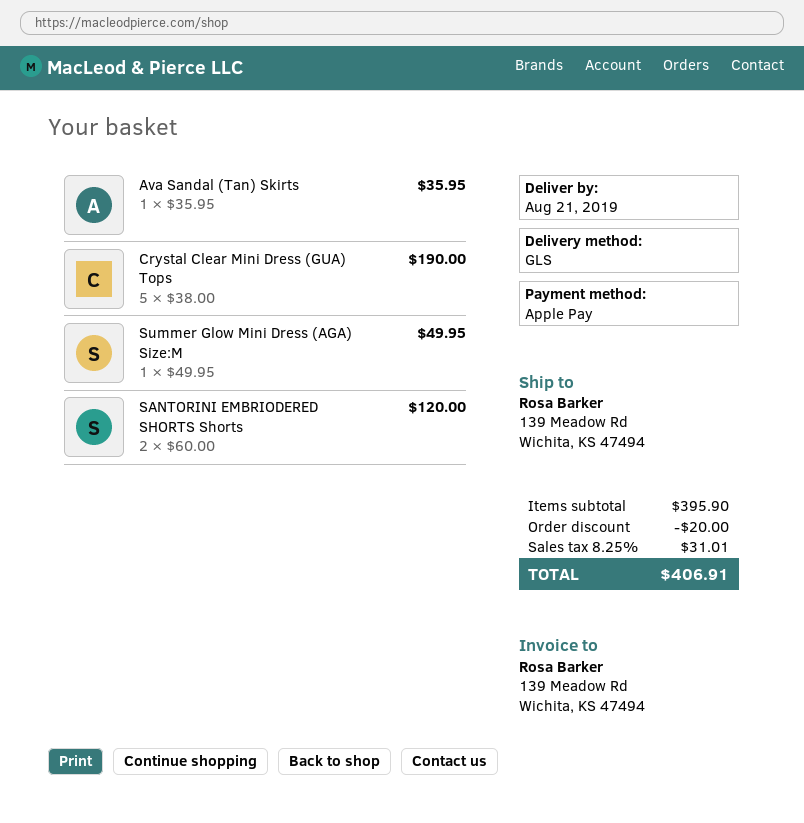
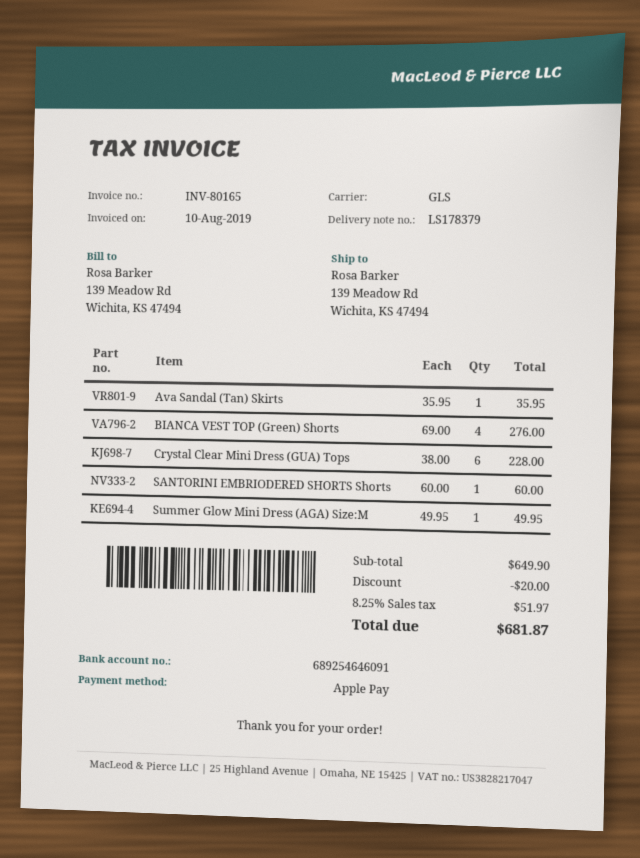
Crystal Clear Mini Dress (GUA) Tops: 5 x 38.00 = 190.00 -> 6 x 38.00 = 228.00
SANTORINI EMBRIODERED SHORTS Shorts: 2 x 60.00 = 120.00 -> 1 x 60.00 = 60.00
BIANCA VEST TOP (Green) Shorts: none -> 4 x 69.00 = 276.00
subtotal: 395.90 -> 649.90
tax: 8.25% = 31.01 -> 8.25% = 51.97
total: 406.91 -> 681.87

